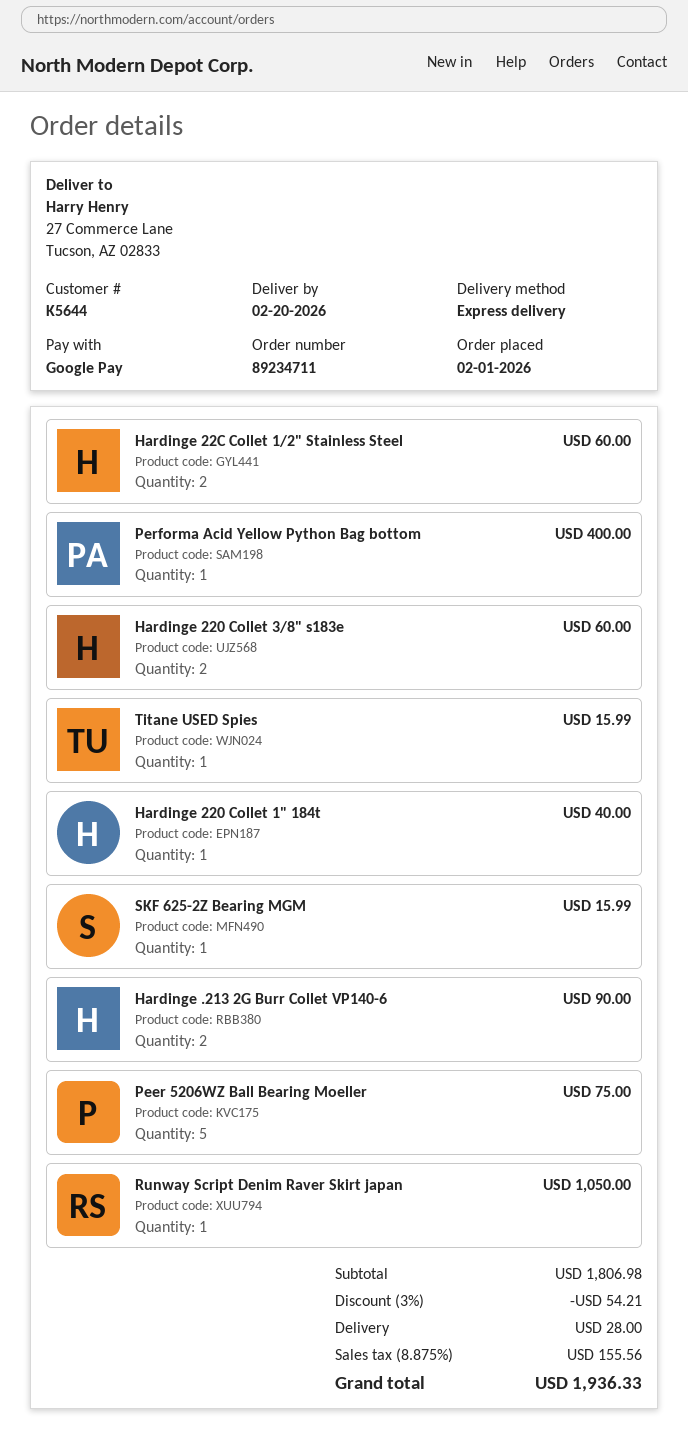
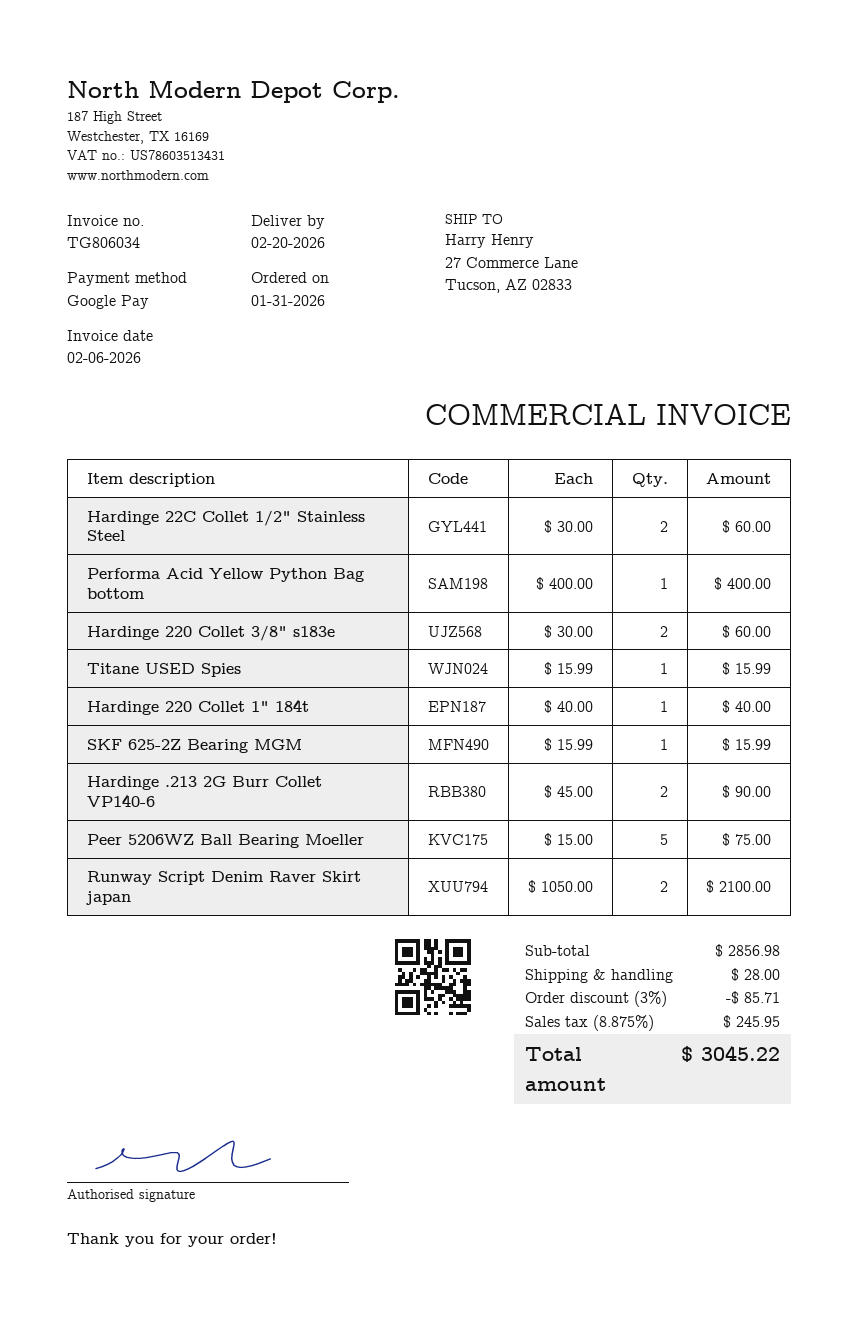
order date: 2026-02-01 -> 2026-01-31
Runway Script Denim Raver Skirt japan: 1 for 1050.00 -> 2 for 2100.00
subtotal: 1806.98 -> 2856.98
discount: 3% = 54.21 -> 3% = 85.71
tax: 8.875% = 155.56 -> 8.875% = 245.95
total: 1936.33 -> 3045.22

